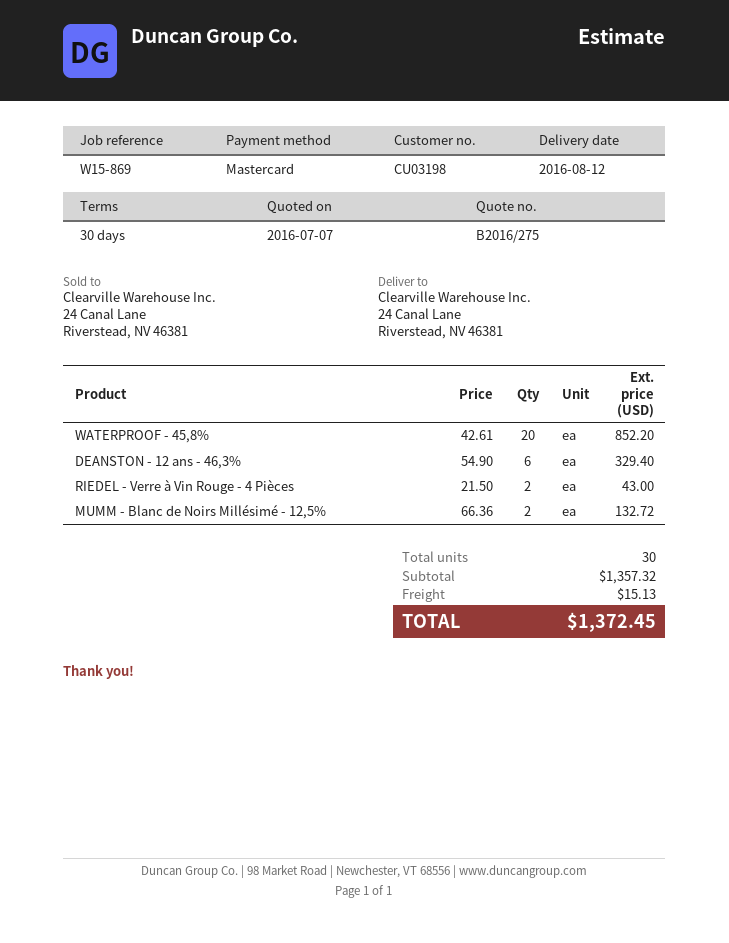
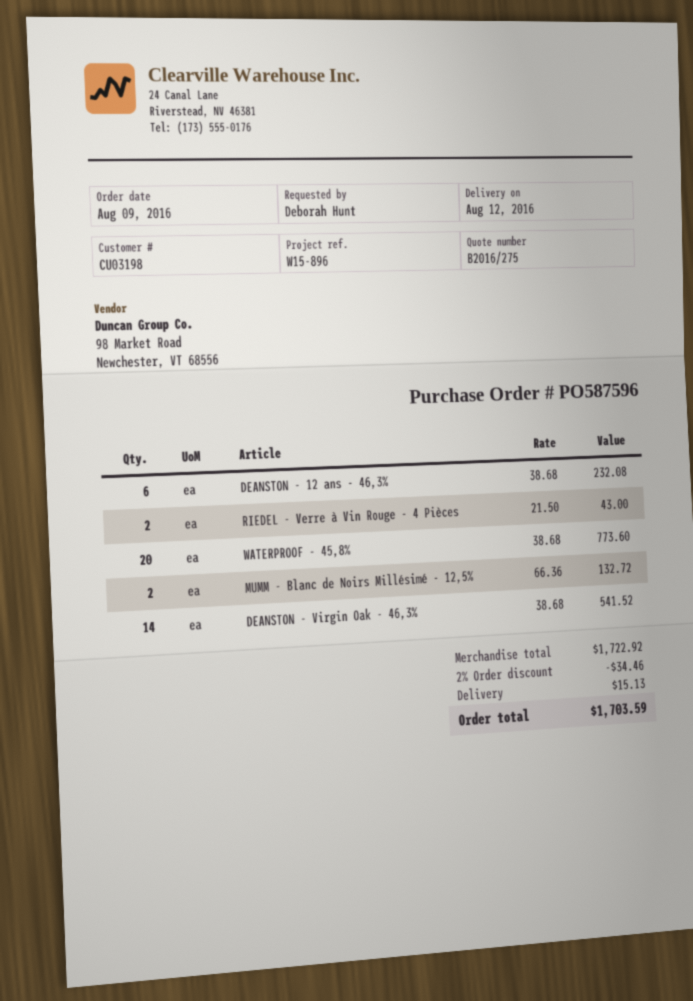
reference: W15-869 -> W15-896
WATERPROOF - 45,8%: 20 x 42.61 = 852.20 -> 20 x 38.68 = 773.60
DEANSTON - 12 ans - 46,3%: 6 x 54.90 = 329.40 -> 6 x 38.68 = 232.08
DEANSTON - Virgin Oak - 46,3%: none -> 14 x 38.68 = 541.52
subtotal: 1357.32 -> 1722.92
discount: none -> 2% = 34.46
total: 1372.45 -> 1703.59

